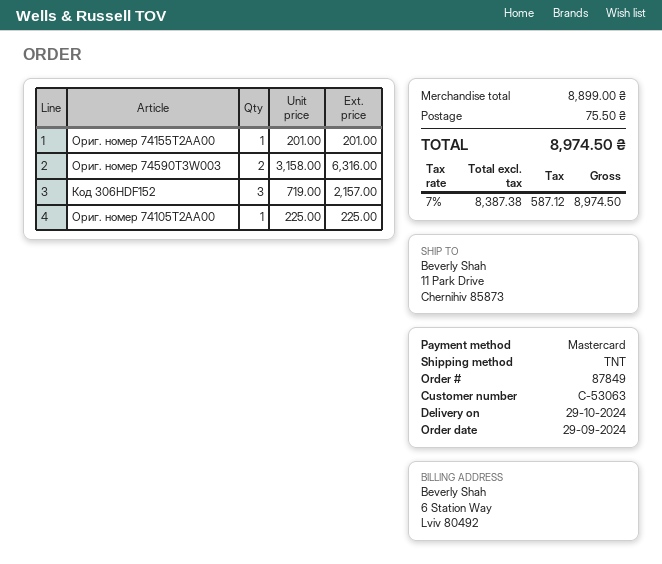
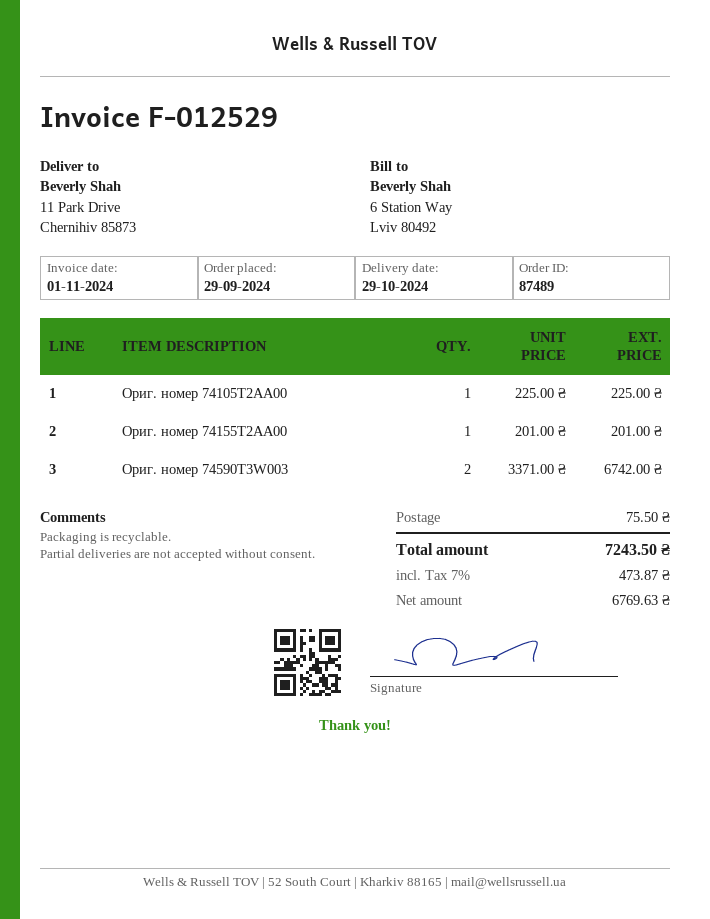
order number: 87849 -> 87489
Ориг. номер 74590T3W003: 2 x 3158.00 = 6316.00 -> 2 x 3371.00 = 6742.00
Код 306HDF152: 3 x 719.00 = 2157.00 -> none
net: 8387.38 -> 6769.63
tax: 7% = 587.12 -> 7% = 473.87
total: 8974.50 -> 7243.50

